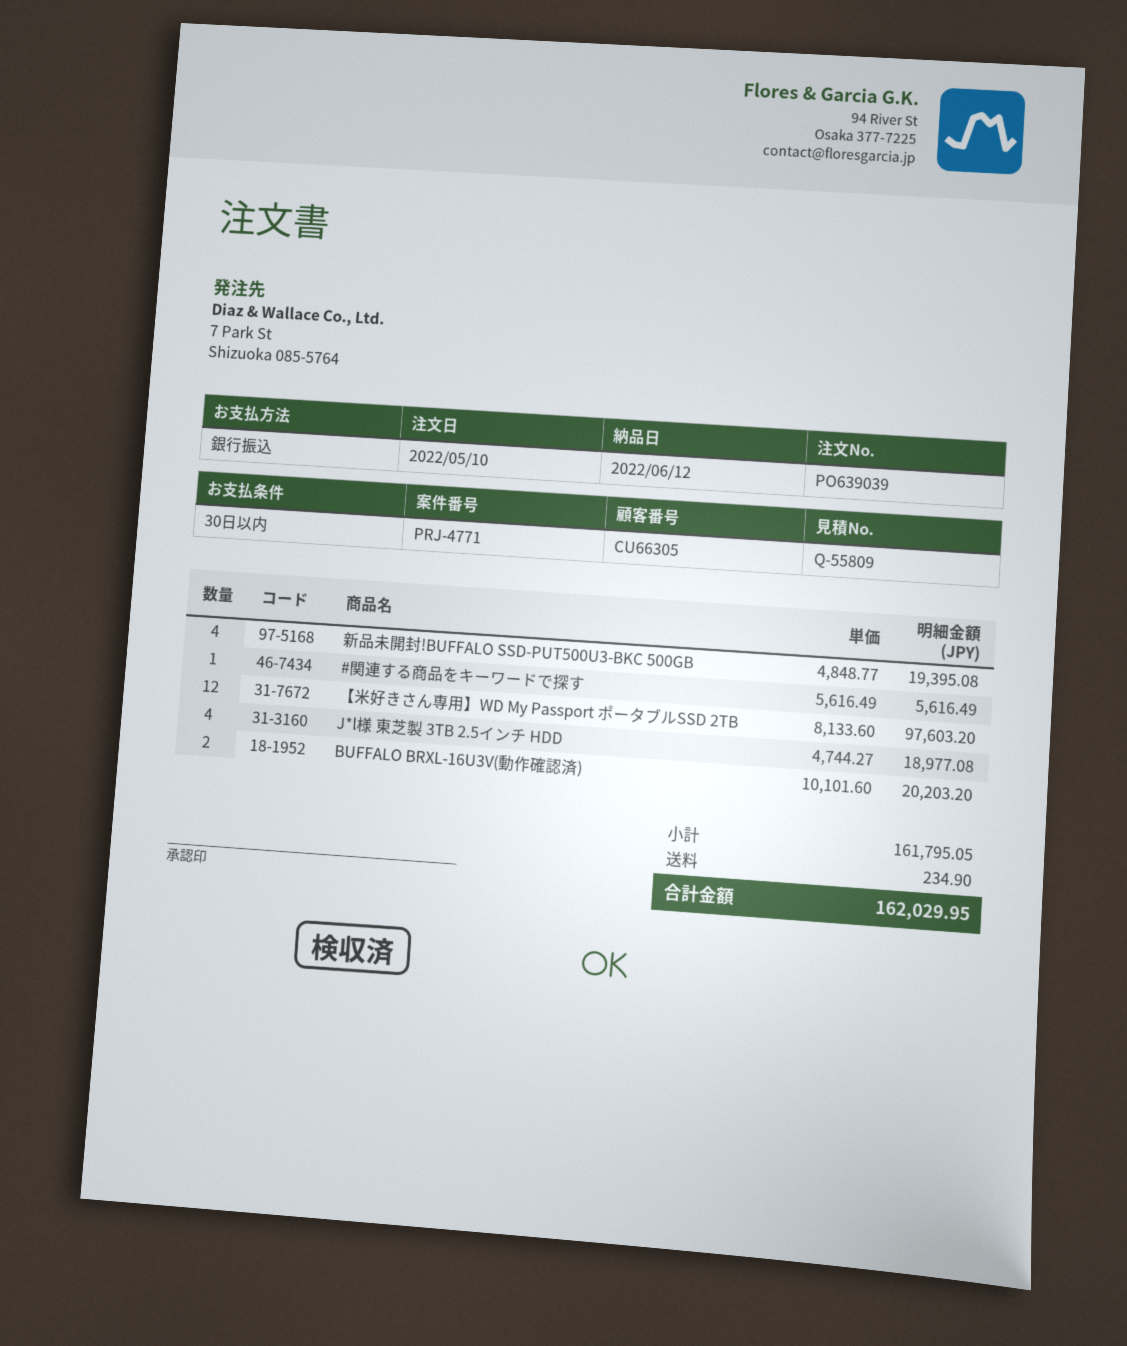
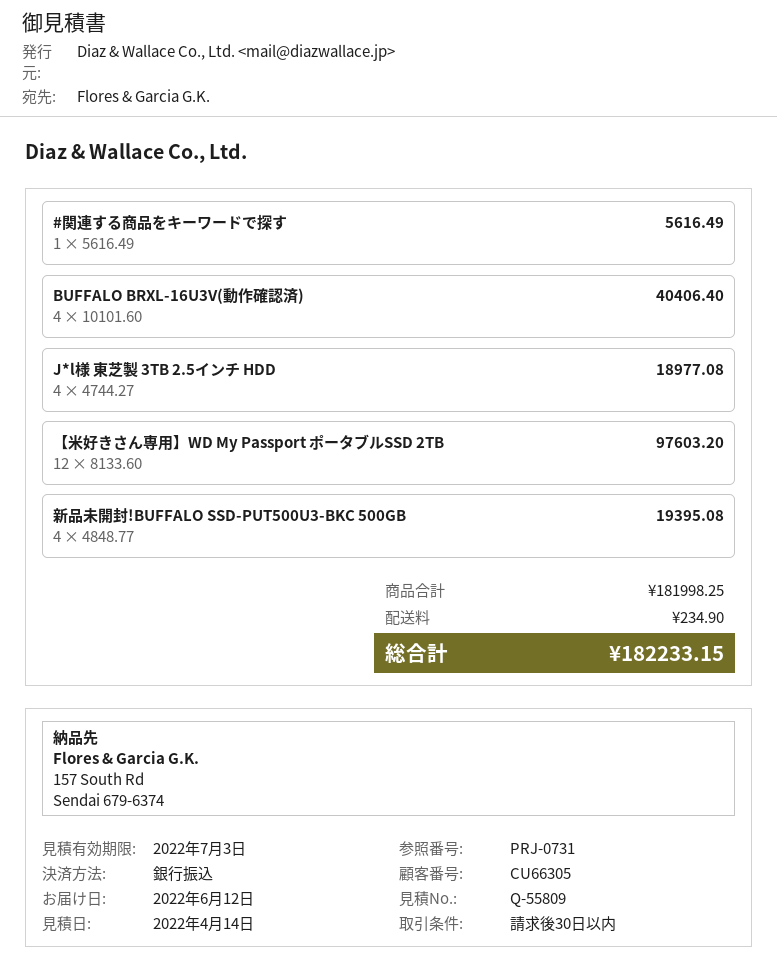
reference: PRJ-4771 -> PRJ-0731
BUFFALO BRXL-16U3V(動作確認済): 2 x 10101.60 = 20203.20 -> 4 x 10101.60 = 40406.40
subtotal: 161795.05 -> 181998.25
total: 162029.95 -> 182233.15

